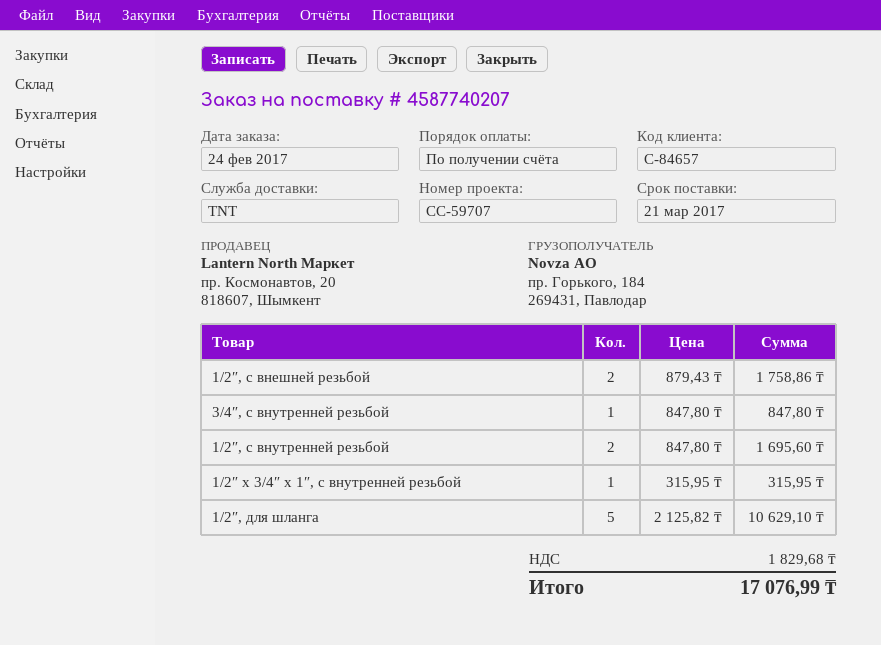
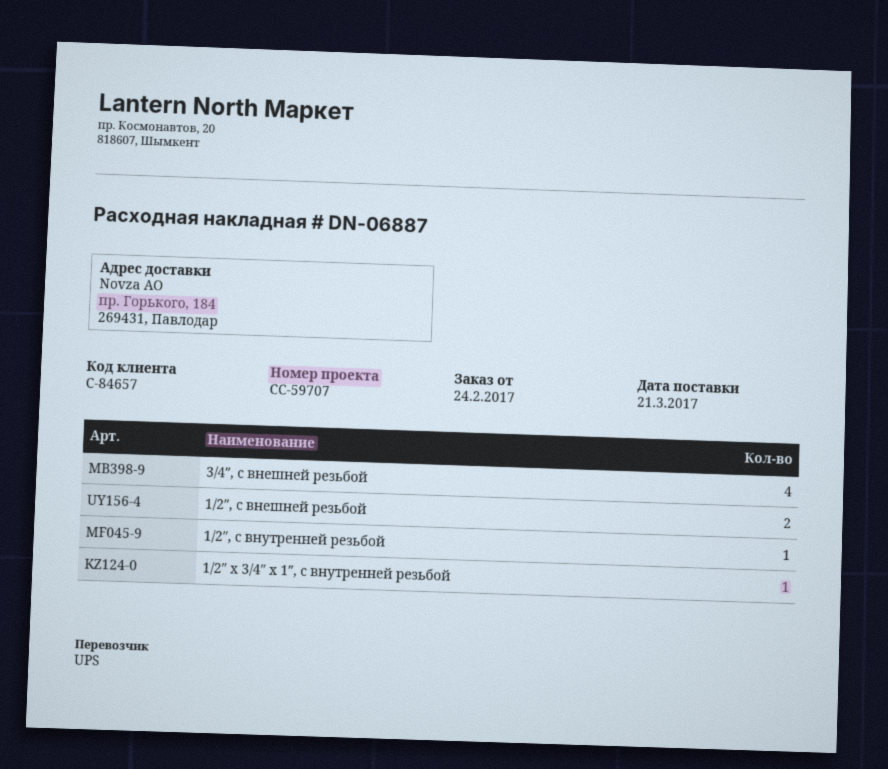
shipping method: TNT -> UPS
3/4″, с внутренней резьбой: 1 -> none
1/2″, с внутренней резьбой: 2 -> 1
1/2″, для шланга: 5 -> none
3/4″, с внешней резьбой: none -> 4

